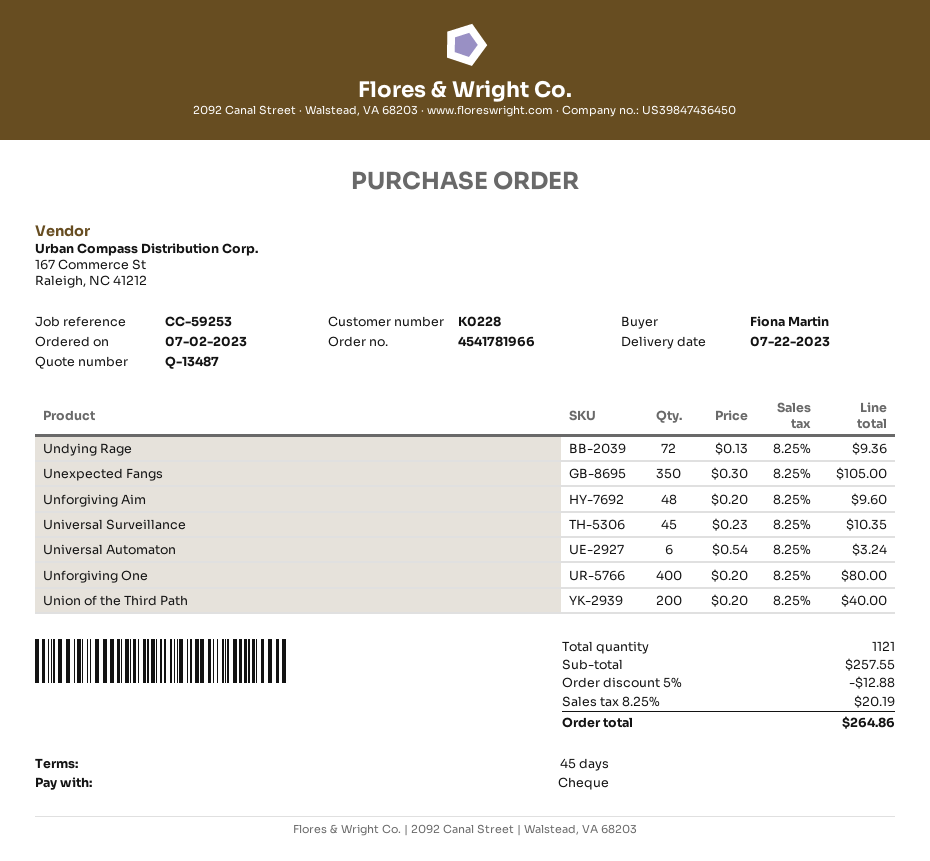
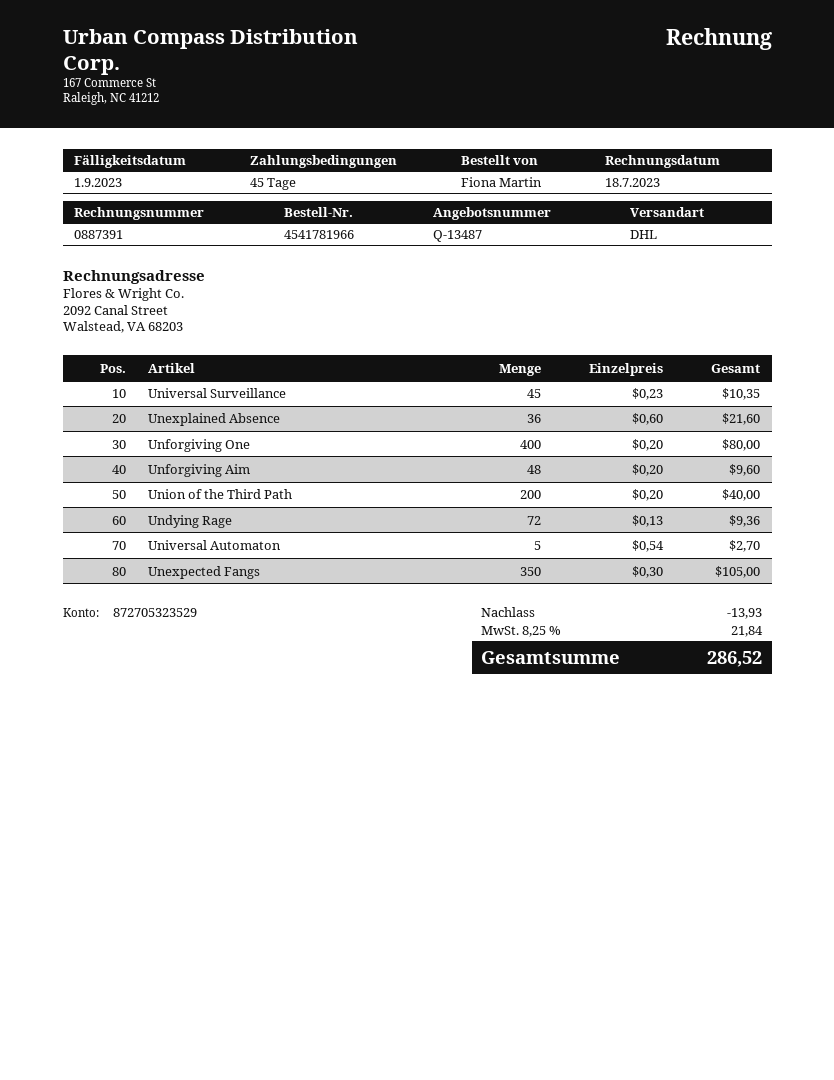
Universal Automaton: 6 x 0.54 = 3.24 -> 5 x 0.54 = 2.70
Unexplained Absence: none -> 36 x 0.60 = 21.60
discount: 12.88 -> 13.93
tax: 8.25% = 20.19 -> 8.25% = 21.84
total: 264.86 -> 286.52

